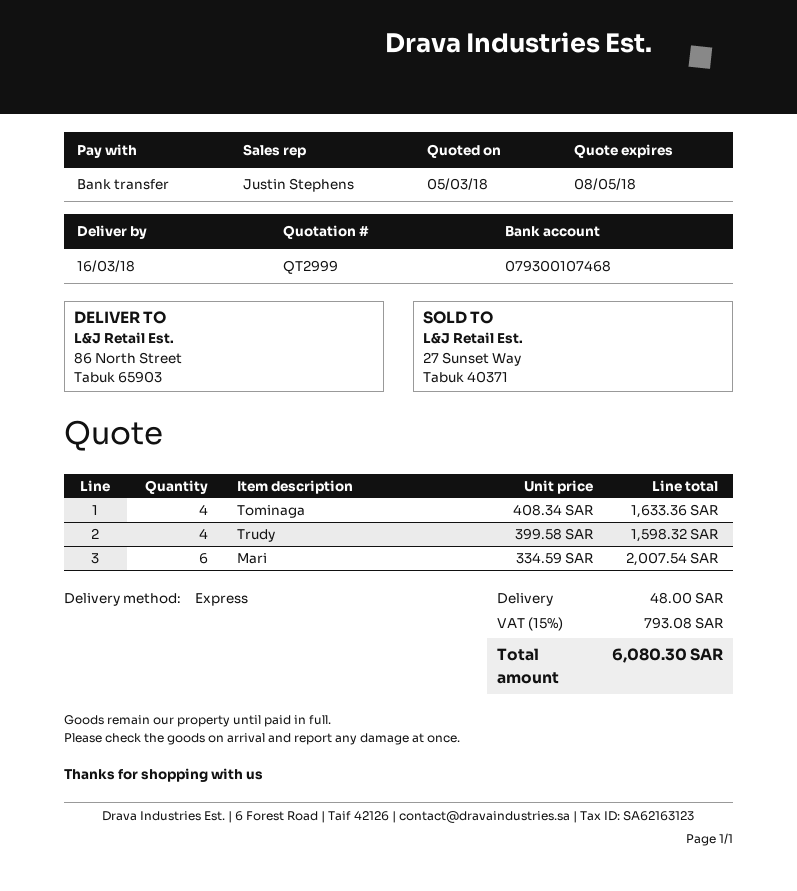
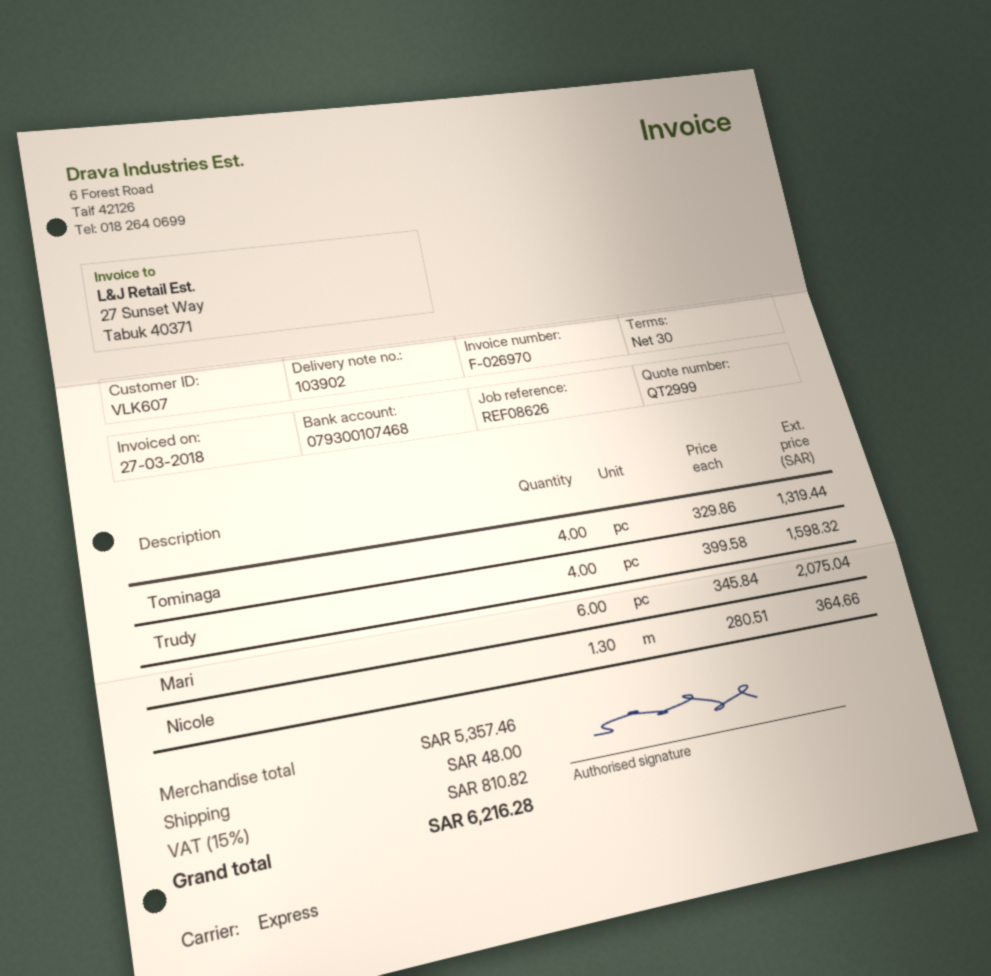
Tominaga: 4 x 408.34 = 1633.36 -> 4 x 329.86 = 1319.44
Mari: 6 x 334.59 = 2007.54 -> 6 x 345.84 = 2075.04
Nicole: none -> 1.3 x 280.51 = 364.66
tax: 15% = 793.08 -> 15% = 810.82
total: 6080.30 -> 6216.28

